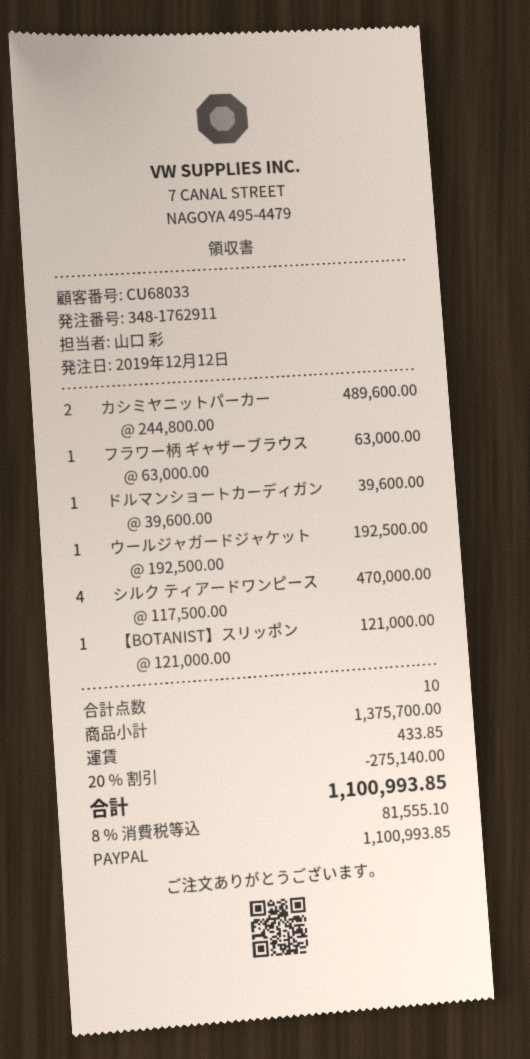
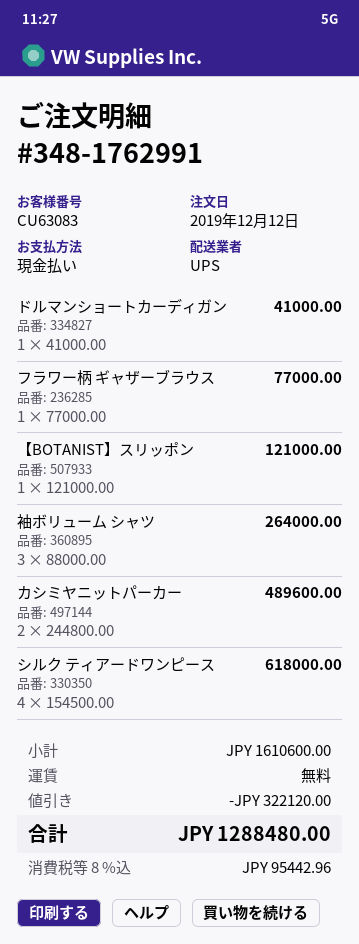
order number: 348-1762911 -> 348-1762991
customer number: CU68033 -> CU63083
payment method: PayPal -> cash
フラワー柄 ギャザーブラウス: 1 x 63000.00 = 63000.00 -> 1 x 77000.00 = 77000.00
ドルマンショートカーディガン: 1 x 39600.00 = 39600.00 -> 1 x 41000.00 = 41000.00
ウールジャガードジャケット: 1 x 192500.00 = 192500.00 -> none
シルク ティアードワンピース: 4 x 117500.00 = 470000.00 -> 4 x 154500.00 = 618000.00
袖ボリューム シャツ: none -> 3 x 88000.00 = 264000.00
subtotal: 1375700.00 -> 1610600.00
discount: 275140.00 -> 322120.00
shipping: 433.85 -> 0.00
tax: 8% = 81555.10 -> 8% = 95442.96
total: 1100993.85 -> 1288480.00

